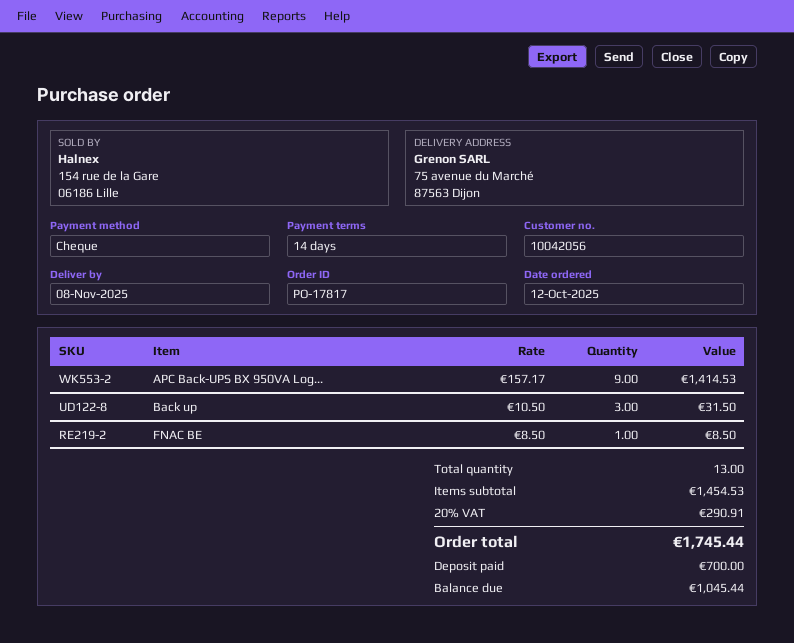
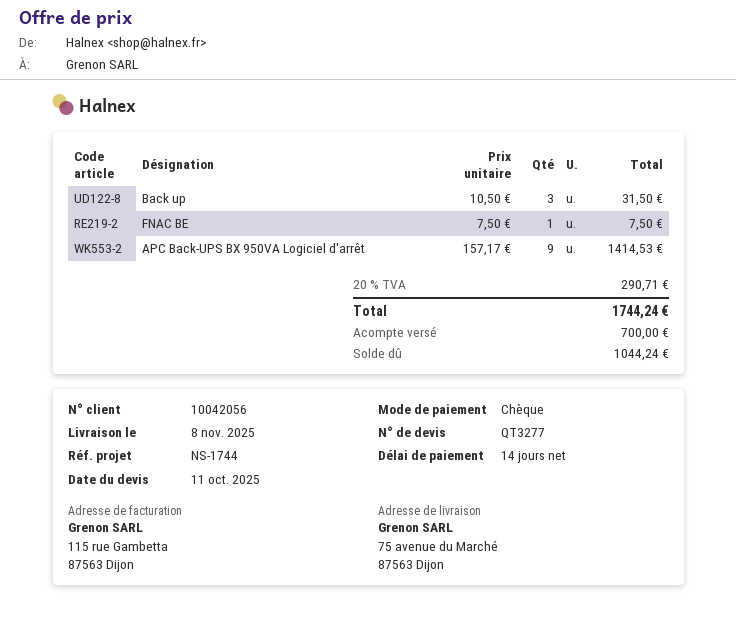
FNAC BE: 1 x 8.50 = 8.50 -> 1 x 7.50 = 7.50
tax: 20% = 290.91 -> 20% = 290.71
total: 1745.44 -> 1744.24
balance: 1045.44 -> 1044.24

